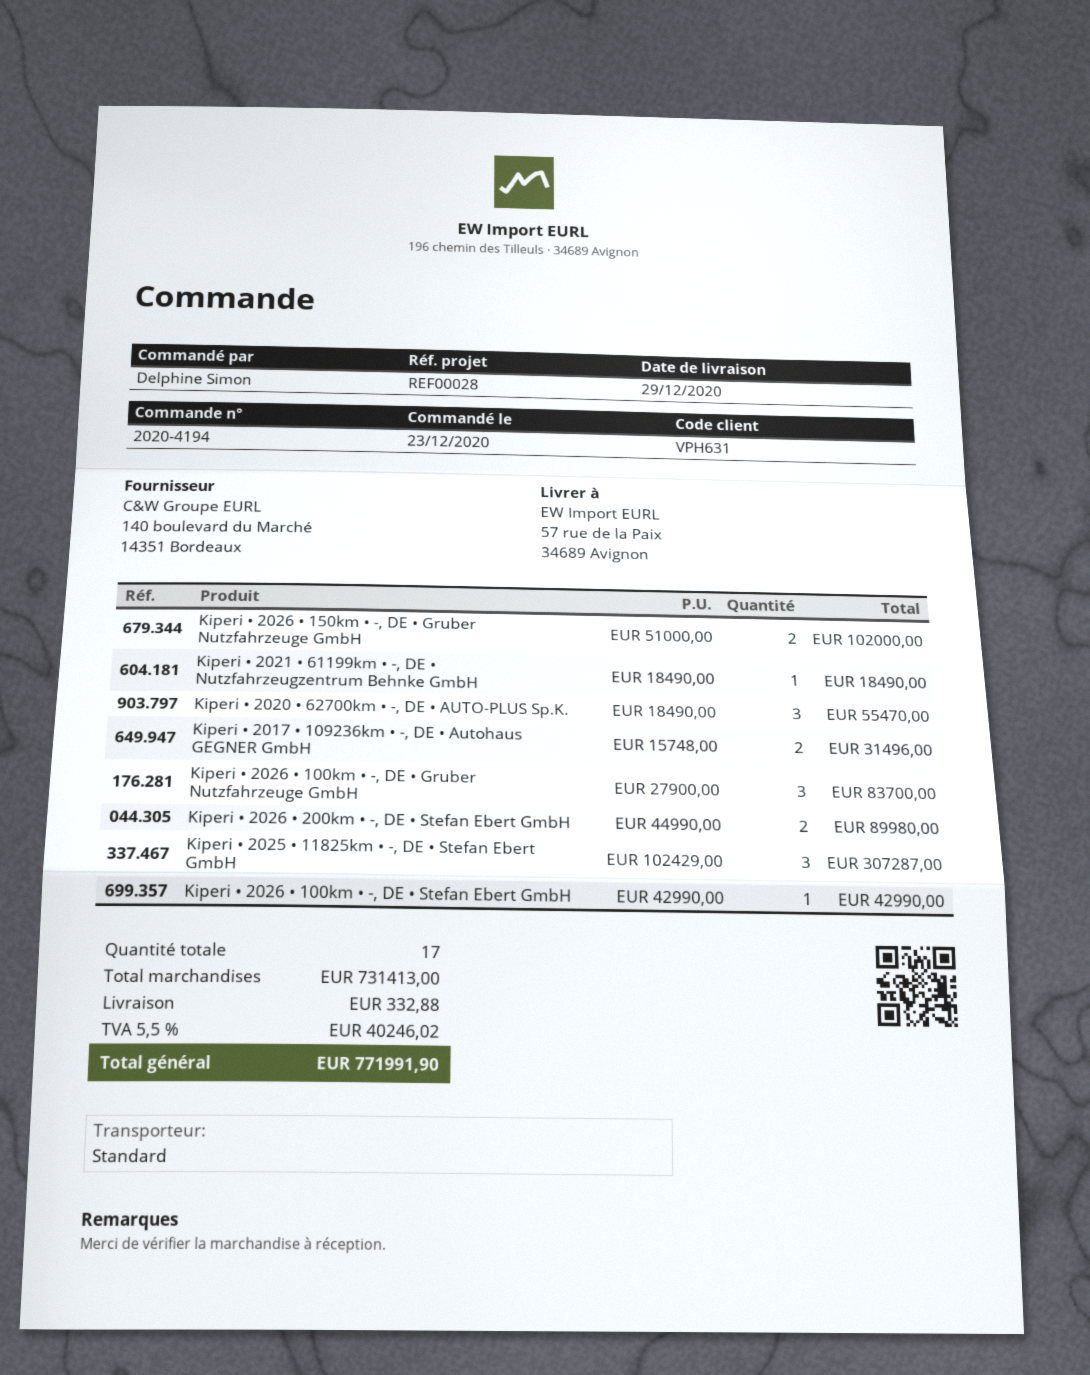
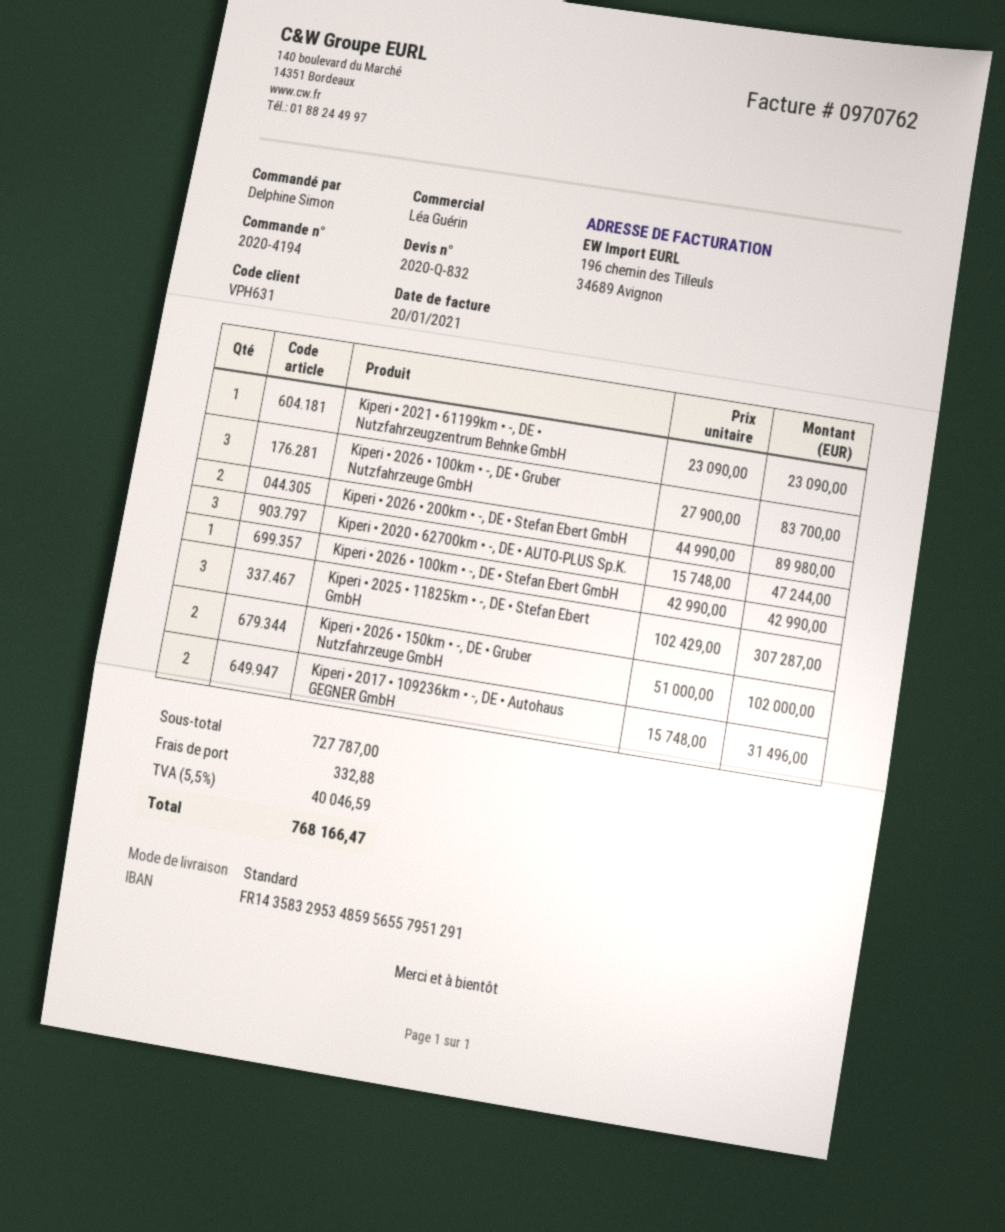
Kiperi • 2021 • 61199km • -, DE • Nutzfahrzeugzentrum Behnke GmbH: 1 x 18490.00 = 18490.00 -> 1 x 23090.00 = 23090.00
Kiperi • 2020 • 62700km • -, DE • AUTO-PLUS Sp.K.: 3 x 18490.00 = 55470.00 -> 3 x 15748.00 = 47244.00
subtotal: 731413.00 -> 727787.00
tax: 5.5% = 40246.02 -> 5.5% = 40046.59
total: 771991.90 -> 768166.47

